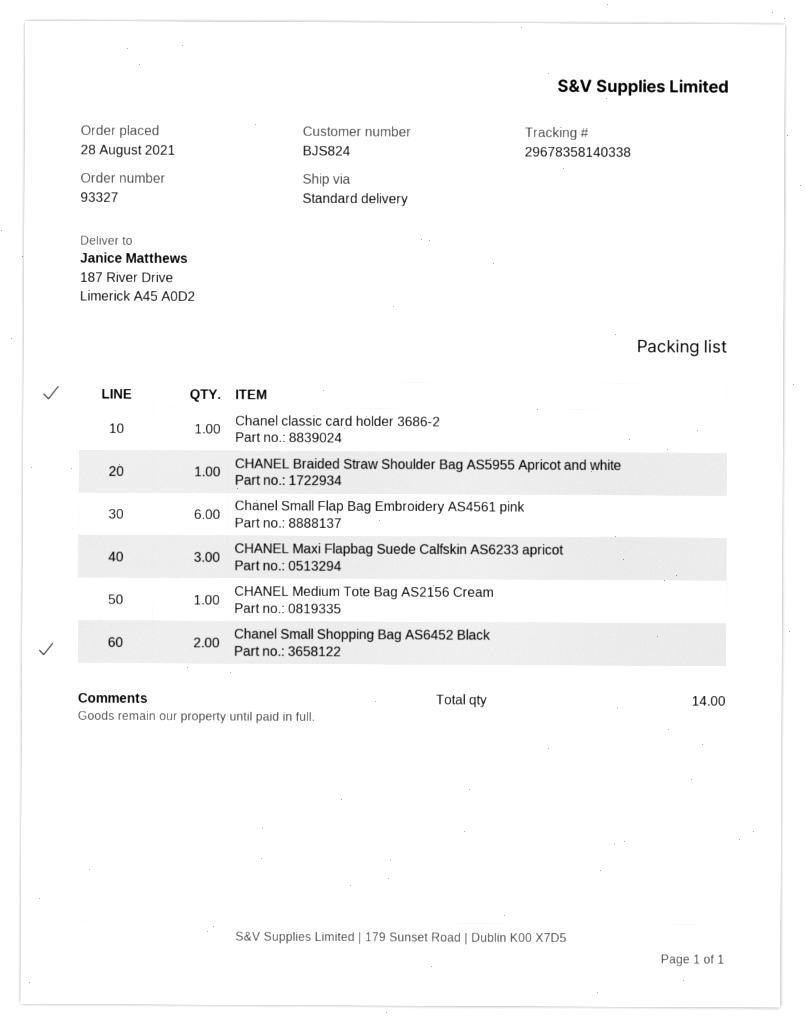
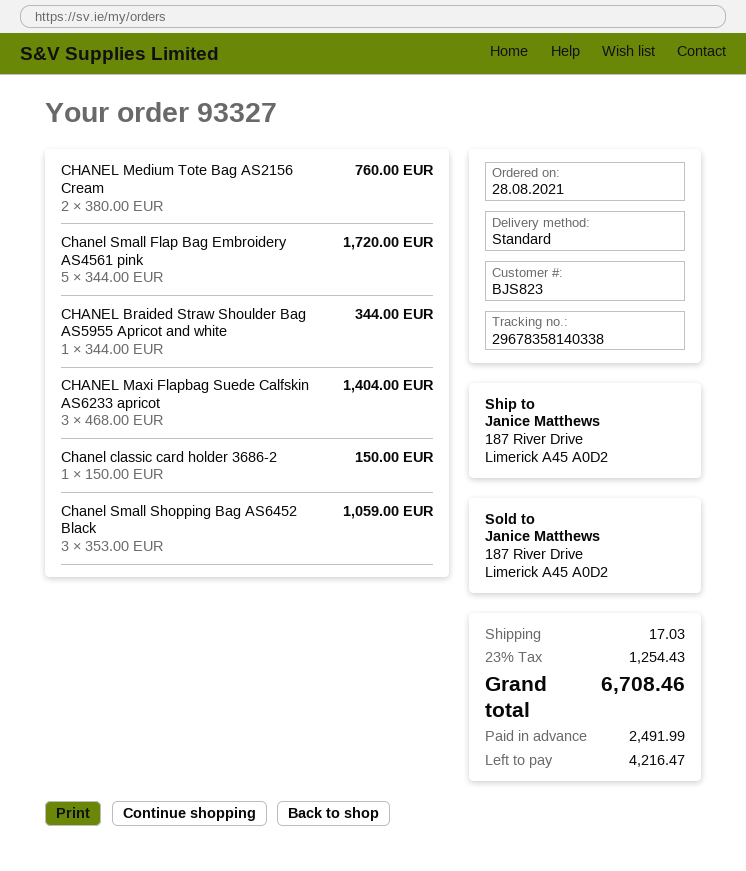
customer number: BJS824 -> BJS823
Chanel Small Flap Bag Embroidery AS4561 pink: 6 -> 5
CHANEL Medium Tote Bag AS2156 Cream: 1 -> 2
Chanel Small Shopping Bag AS6452 Black: 2 -> 3

